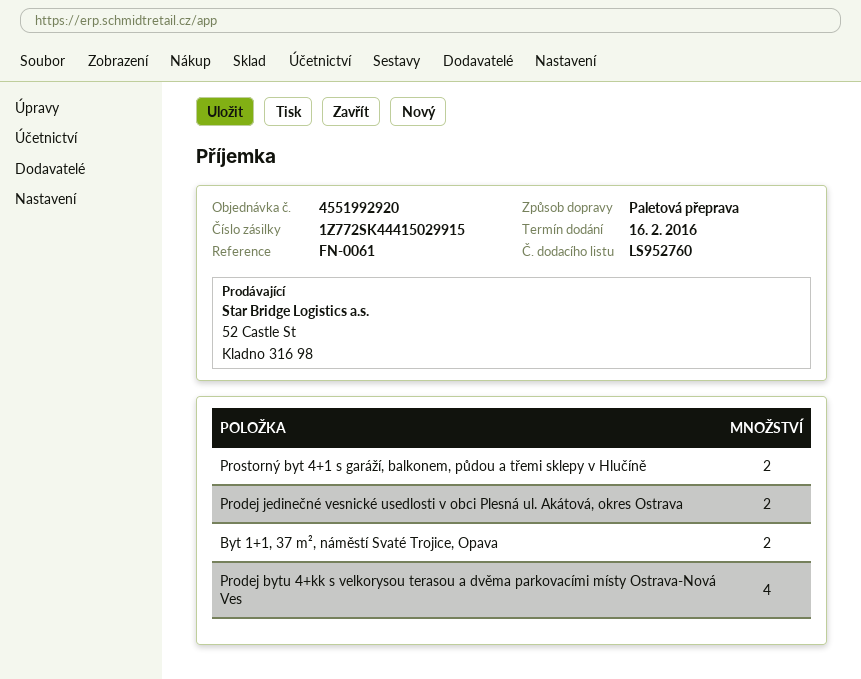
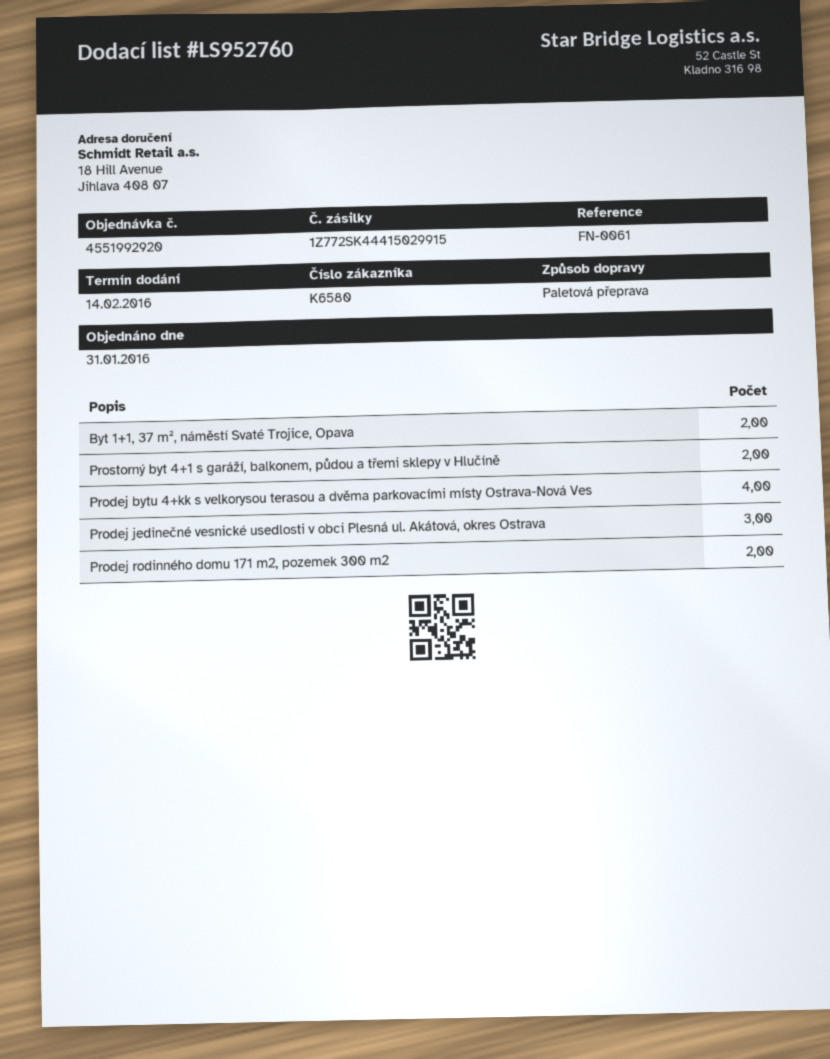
delivery date: 2016-02-16 -> 2016-02-14
Prodej jedinečné vesnické usedlosti v obci Plesná ul. Akátová, okres Ostrava: 2 -> 3
Prodej rodinného domu 171 m2, pozemek 300 m2: none -> 2

